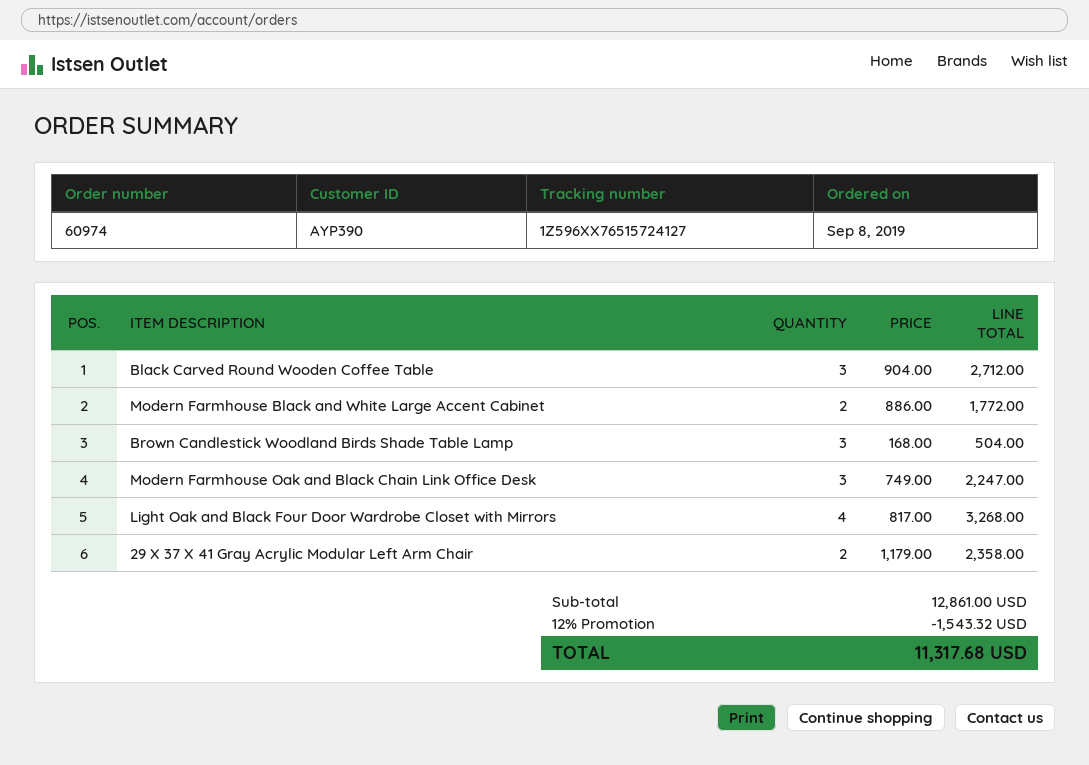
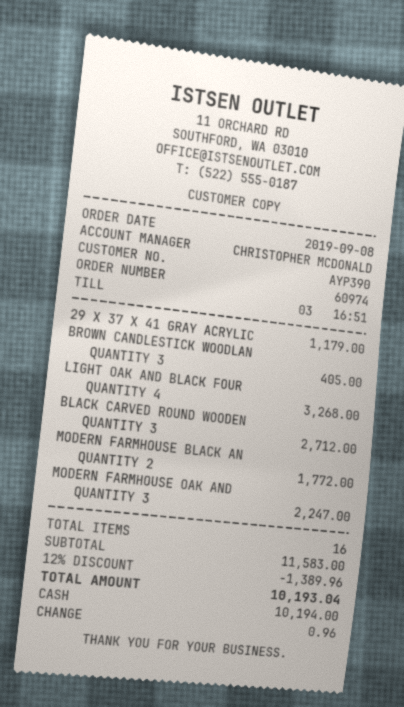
Brown Candlestick Woodland Birds Shade Table Lamp: 3 for 504.00 -> 3 for 405.00
29 X 37 X 41 Gray Acrylic Modular Left Arm Chair: 2 for 2358.00 -> 1 for 1179.00
subtotal: 12861.00 -> 11583.00
discount: 12% = 1543.32 -> 12% = 1389.96
total: 11317.68 -> 10193.04

